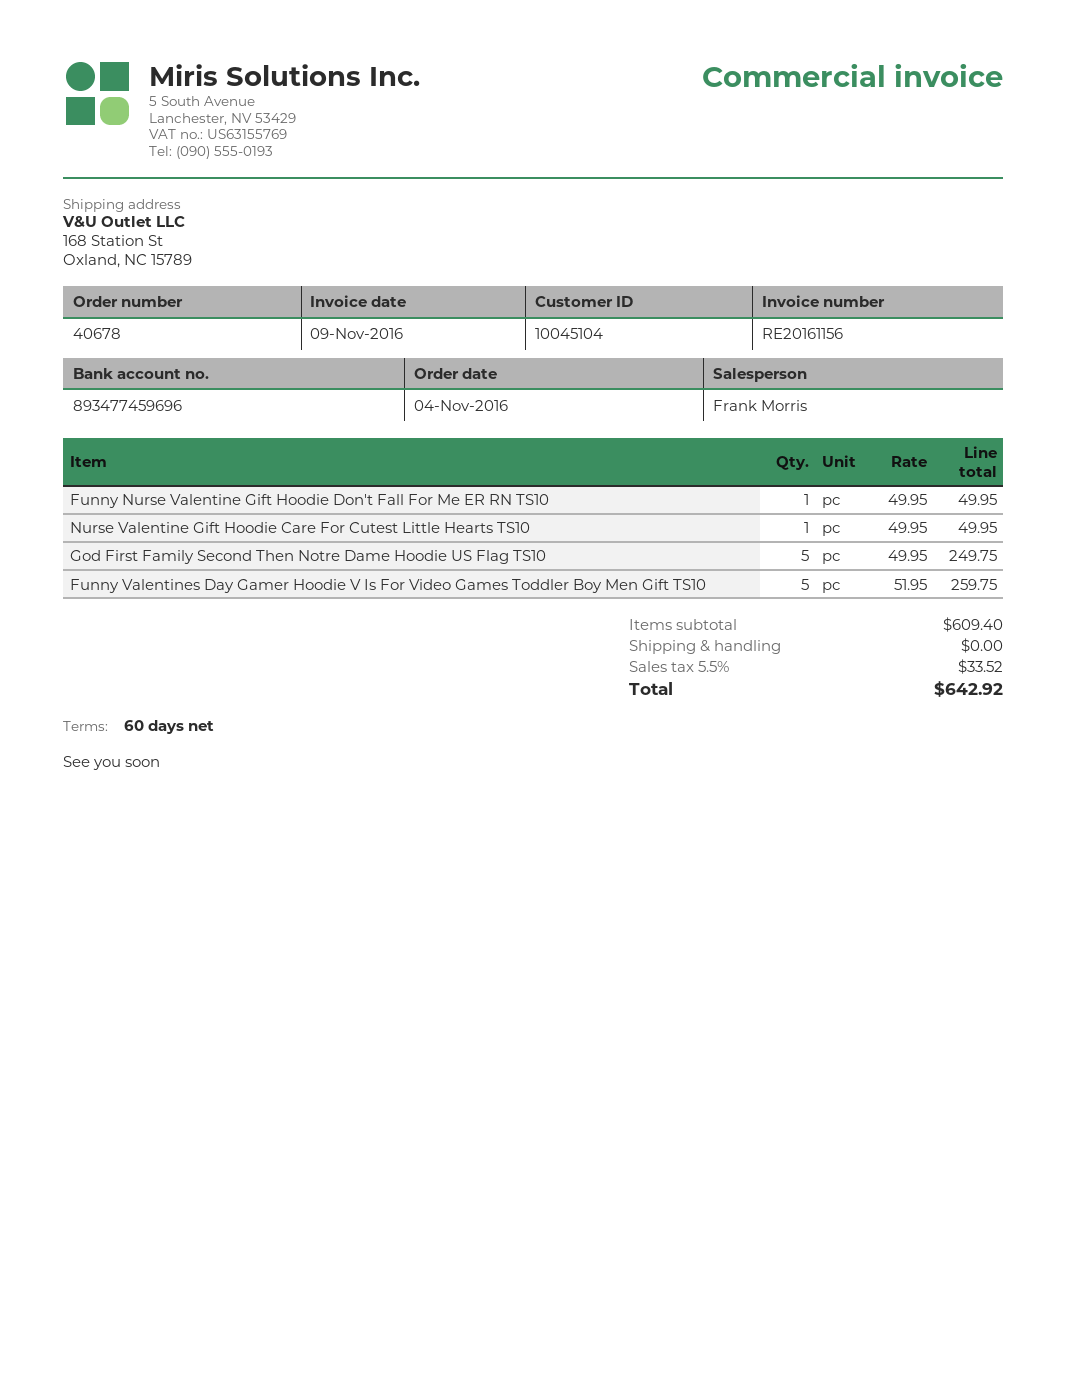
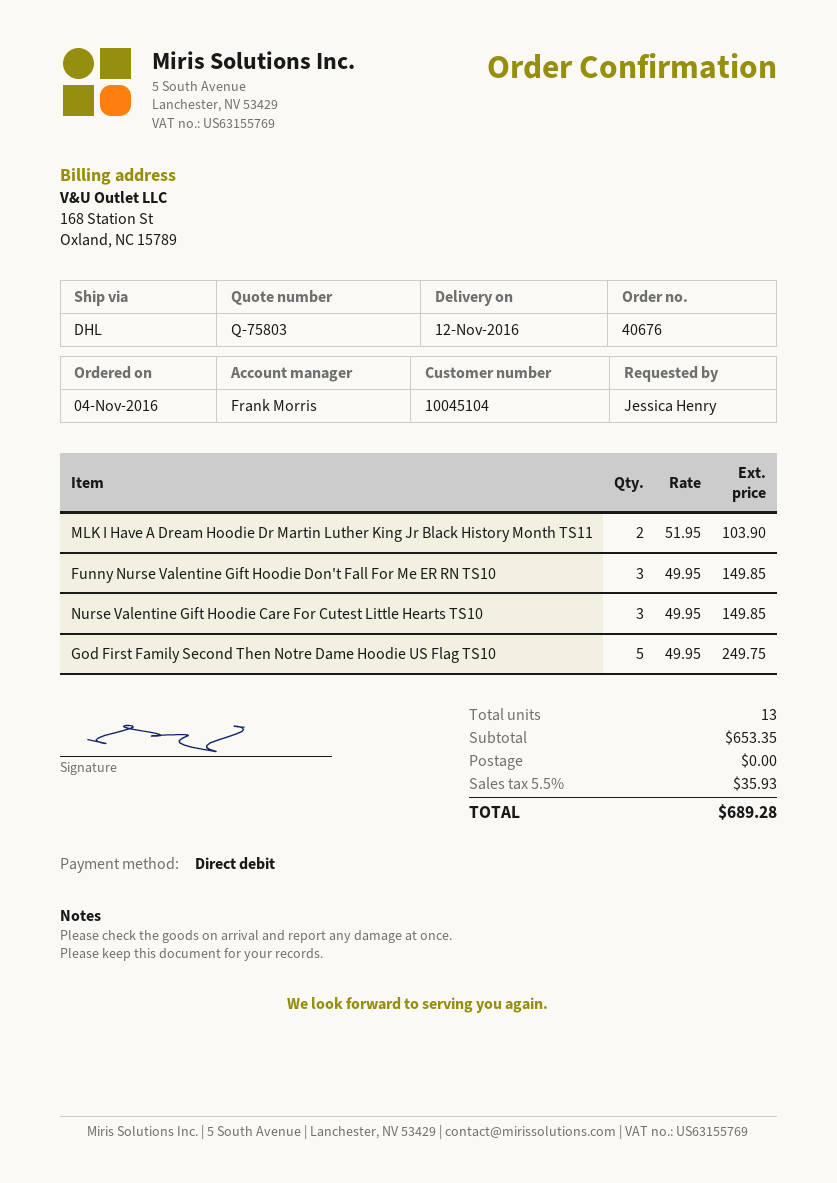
order number: 40678 -> 40676
Funny Nurse Valentine Gift Hoodie Don't Fall For Me ER RN TS10: 1 x 49.95 = 49.95 -> 3 x 49.95 = 149.85
Nurse Valentine Gift Hoodie Care For Cutest Little Hearts TS10: 1 x 49.95 = 49.95 -> 3 x 49.95 = 149.85
Funny Valentines Day Gamer Hoodie V Is For Video Games Toddler Boy Men Gift TS10: 5 x 51.95 = 259.75 -> none
MLK I Have A Dream Hoodie Dr Martin Luther King Jr Black History Month TS11: none -> 2 x 51.95 = 103.90
subtotal: 609.40 -> 653.35
tax: 5.5% = 33.52 -> 5.5% = 35.93
total: 642.92 -> 689.28

